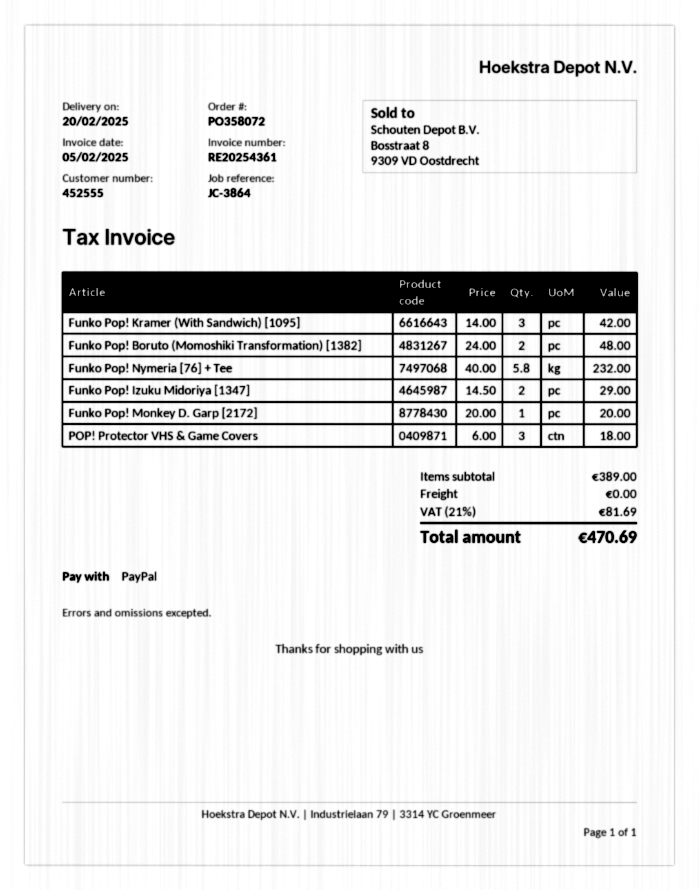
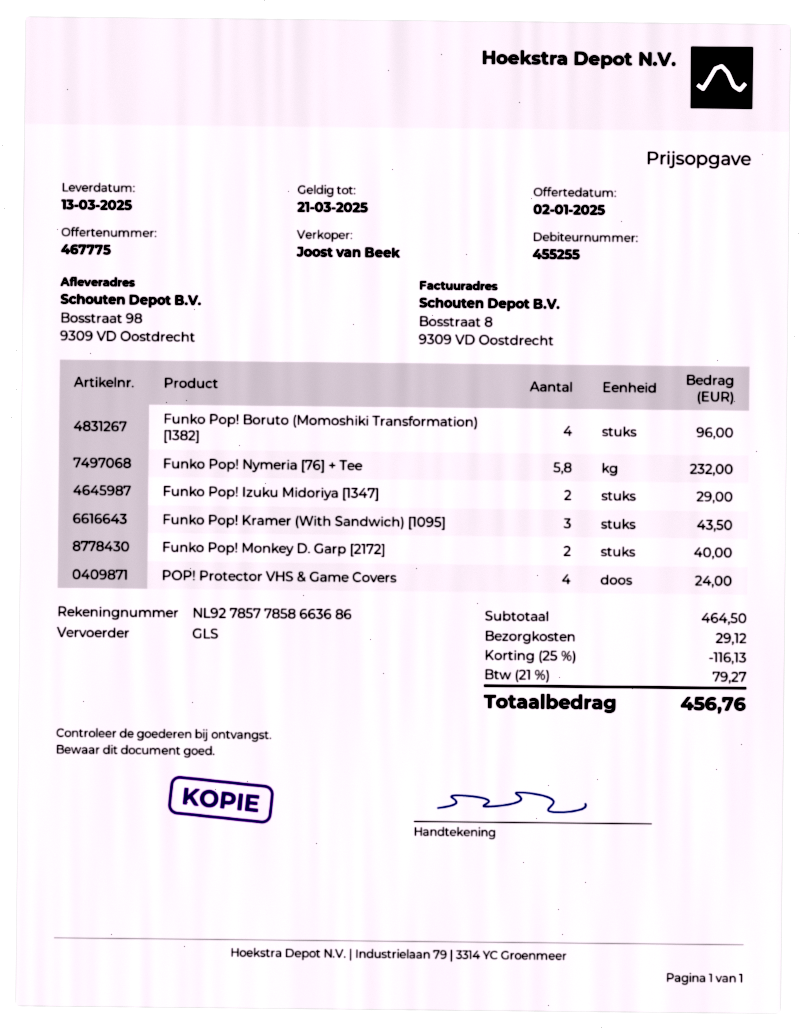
delivery date: 2025-02-20 -> 2025-03-13
customer number: 452555 -> 455255
Funko Pop! Kramer (With Sandwich) [1095]: 3 for 42.00 -> 3 for 43.50
Funko Pop! Boruto (Momoshiki Transformation) [1382]: 2 for 48.00 -> 4 for 96.00
Funko Pop! Monkey D. Garp [2172]: 1 for 20.00 -> 2 for 40.00
POP! Protector VHS & Game Covers: 3 for 18.00 -> 4 for 24.00
subtotal: 389.00 -> 464.50
discount: none -> 25% = 116.13
shipping: 0.00 -> 29.12
tax: 21% = 81.69 -> 21% = 79.27
total: 470.69 -> 456.76

